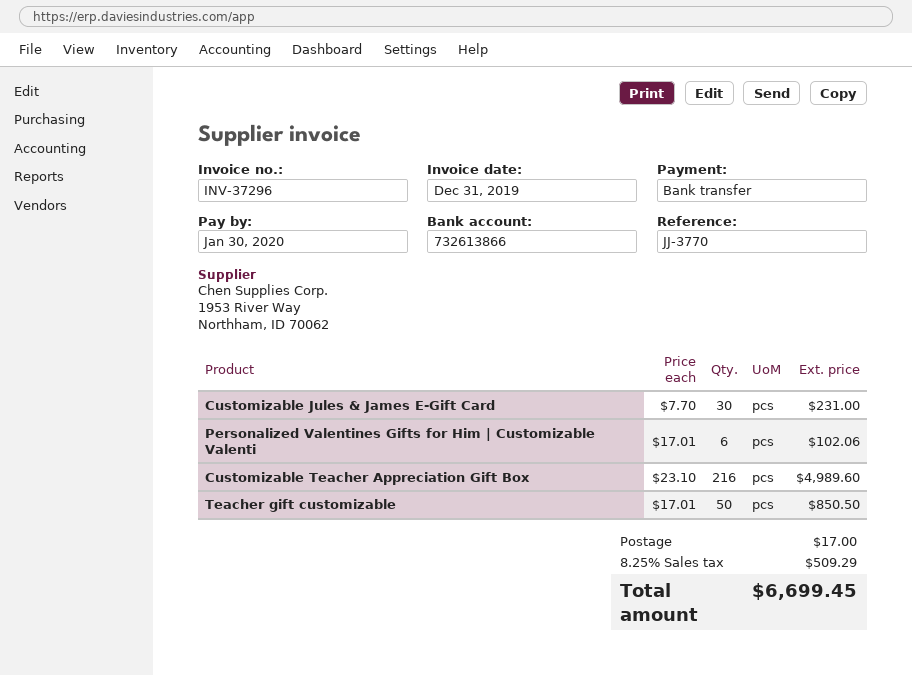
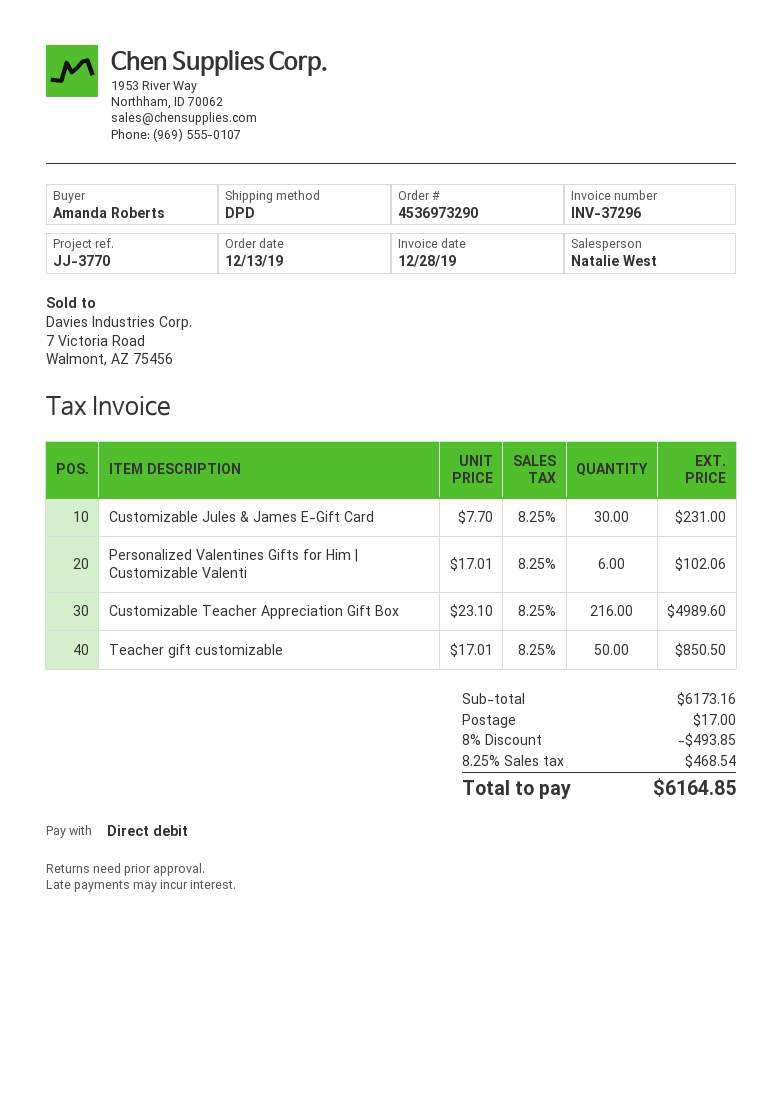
invoice date: 2019-12-31 -> 2019-12-28
payment method: bank transfer -> direct debit
discount: none -> 8% = 493.85
tax: 8.25% = 509.29 -> 8.25% = 468.54
total: 6699.45 -> 6164.85

